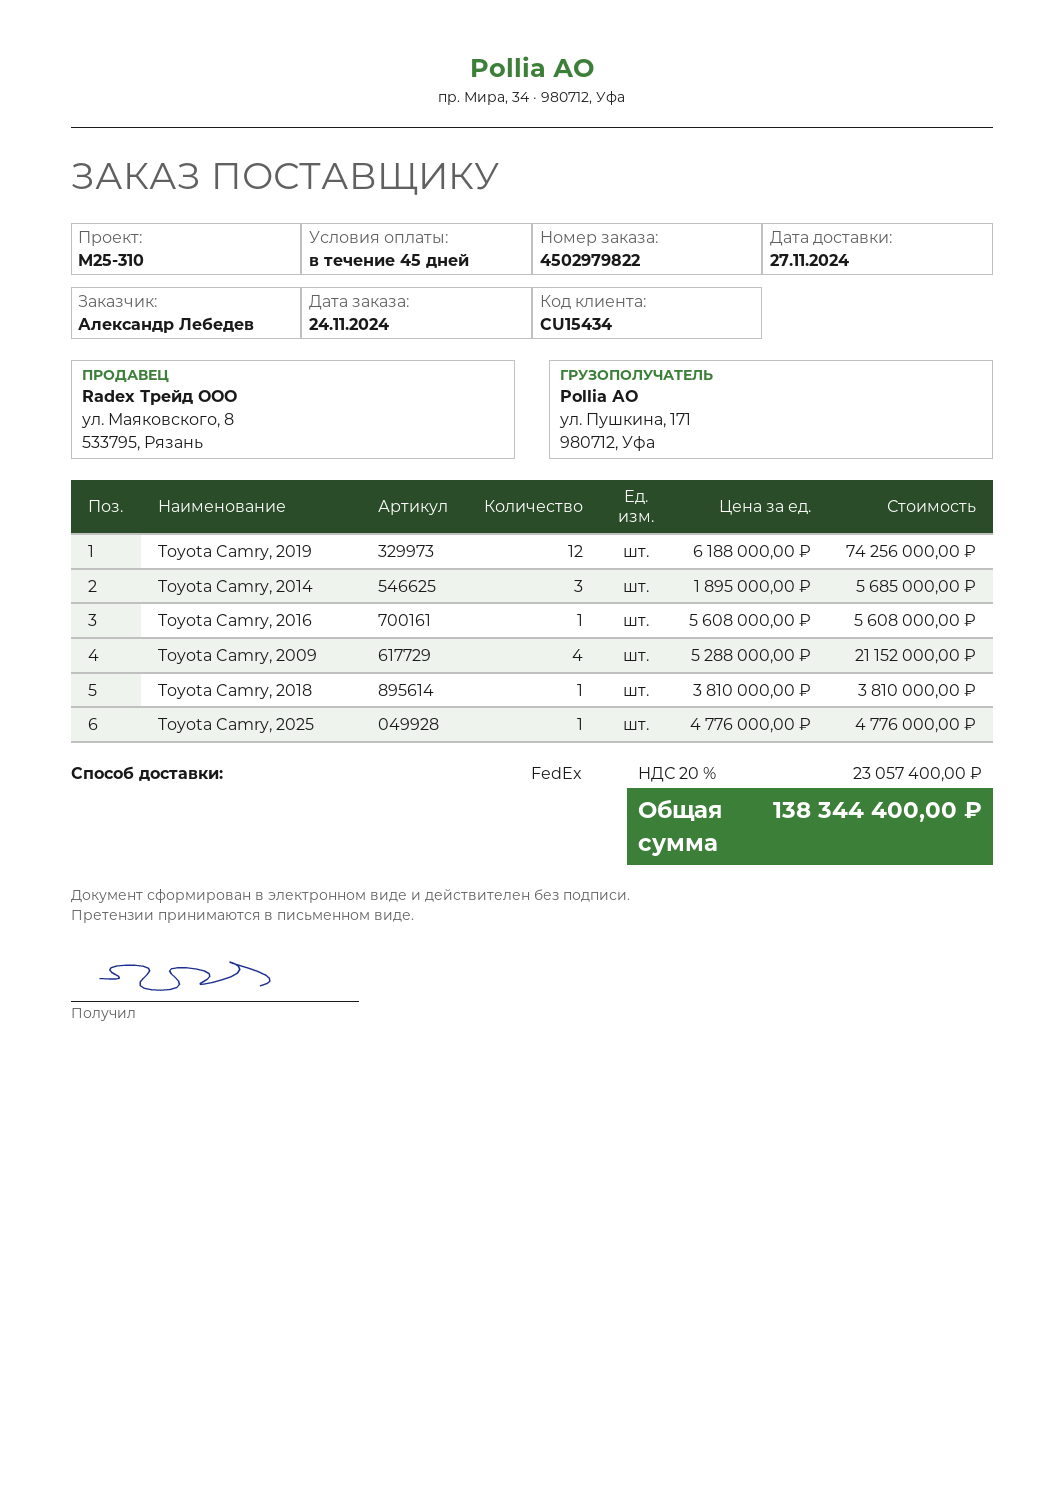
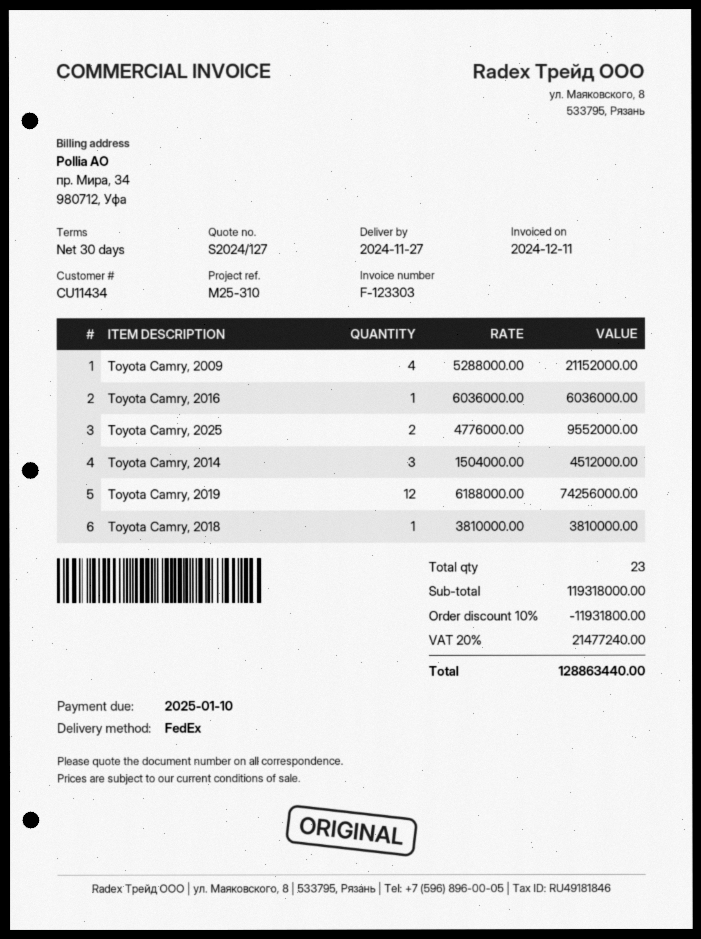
payment terms: 45 days -> 30 days
customer number: CU15434 -> CU11434
Toyota Camry, 2014: 3 x 1895000.00 = 5685000.00 -> 3 x 1504000.00 = 4512000.00
Toyota Camry, 2016: 1 x 5608000.00 = 5608000.00 -> 1 x 6036000.00 = 6036000.00
Toyota Camry, 2025: 1 x 4776000.00 = 4776000.00 -> 2 x 4776000.00 = 9552000.00
discount: none -> 10% = 11931800.00
tax: 20% = 23057400.00 -> 20% = 21477240.00
total: 138344400.00 -> 128863440.00

